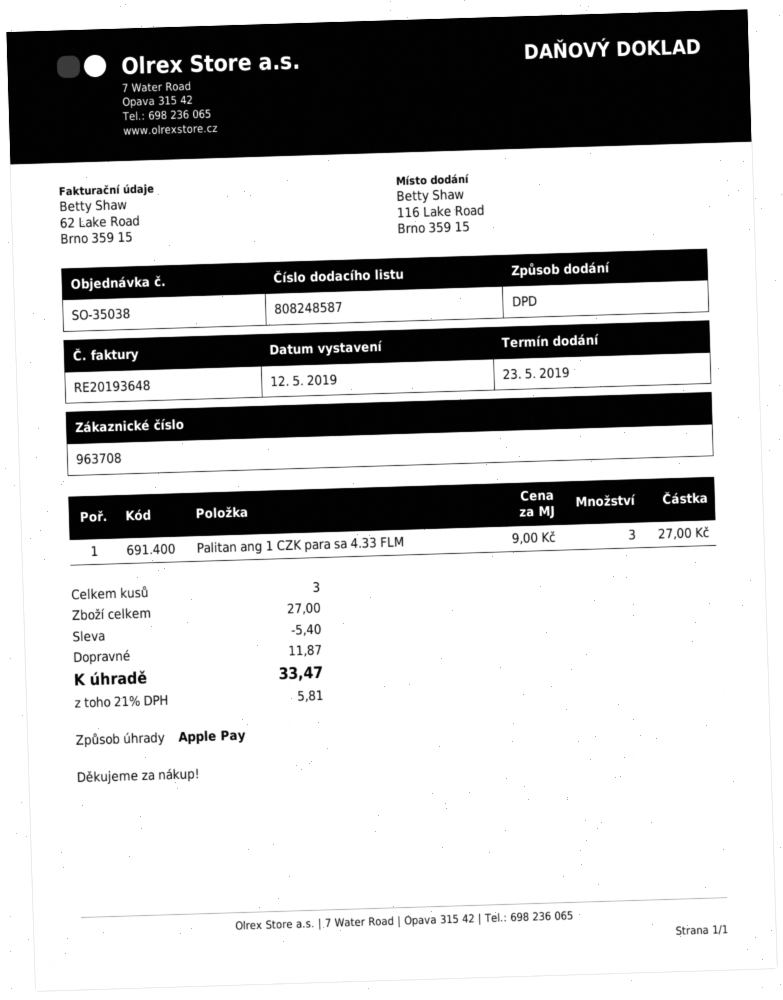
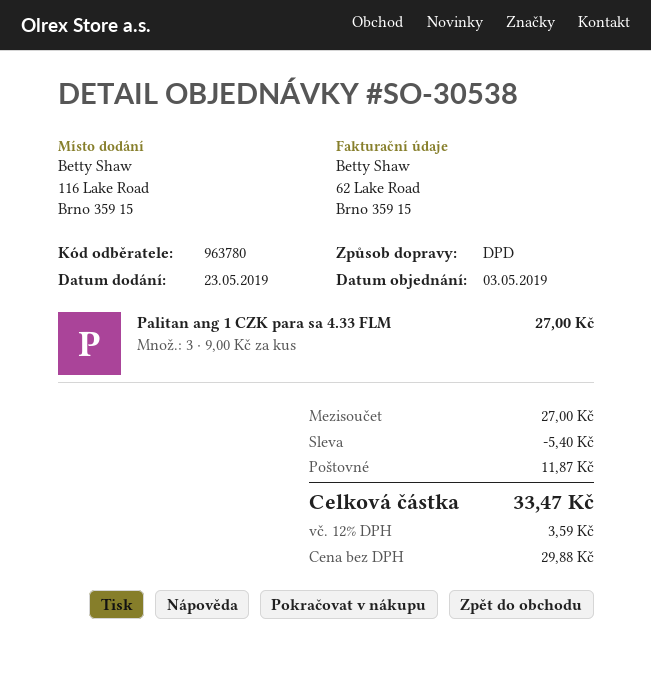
order number: SO-35038 -> SO-30538
customer number: 963708 -> 963780
tax: 21% = 5.81 -> 12% = 3.59

